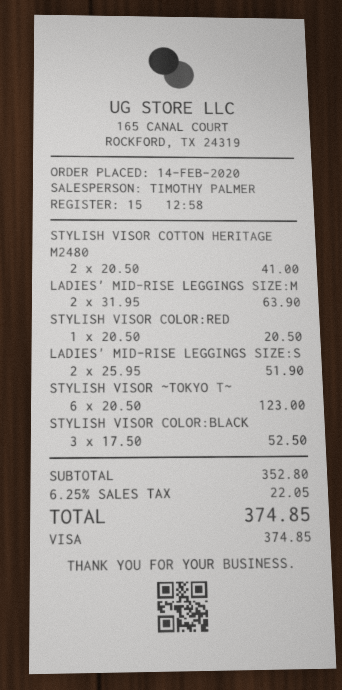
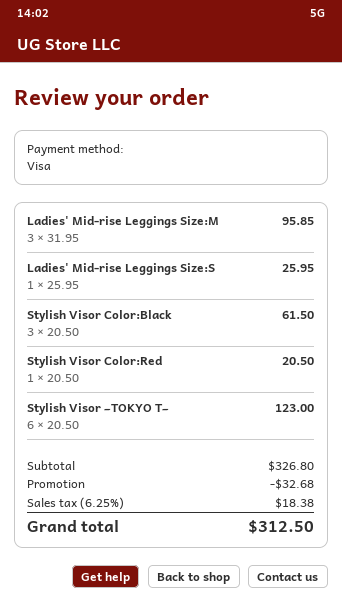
STYLISH VISOR COTTON HERITAGE M2480: 2 x 20.50 = 41.00 -> none
LADIES' MID-RISE LEGGINGS SIZE:M: 2 x 31.95 = 63.90 -> 3 x 31.95 = 95.85
LADIES' MID-RISE LEGGINGS SIZE:S: 2 x 25.95 = 51.90 -> 1 x 25.95 = 25.95
STYLISH VISOR COLOR:BLACK: 3 x 17.50 = 52.50 -> 3 x 20.50 = 61.50
subtotal: 352.80 -> 326.80
discount: none -> 32.68
tax: 6.25% = 22.05 -> 6.25% = 18.38
total: 374.85 -> 312.50

